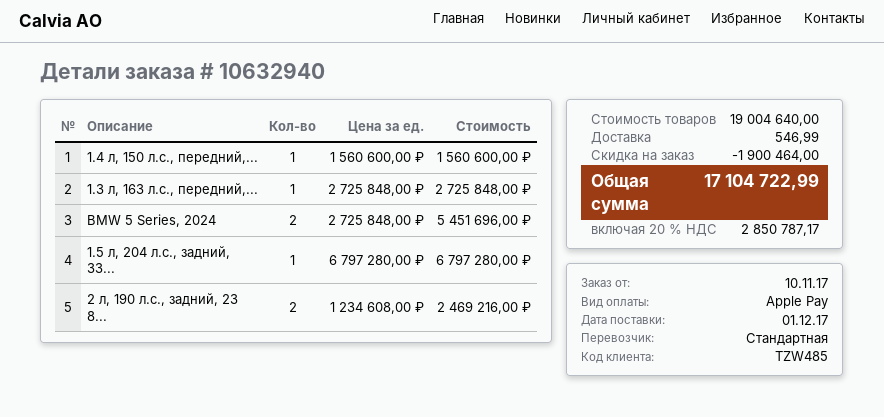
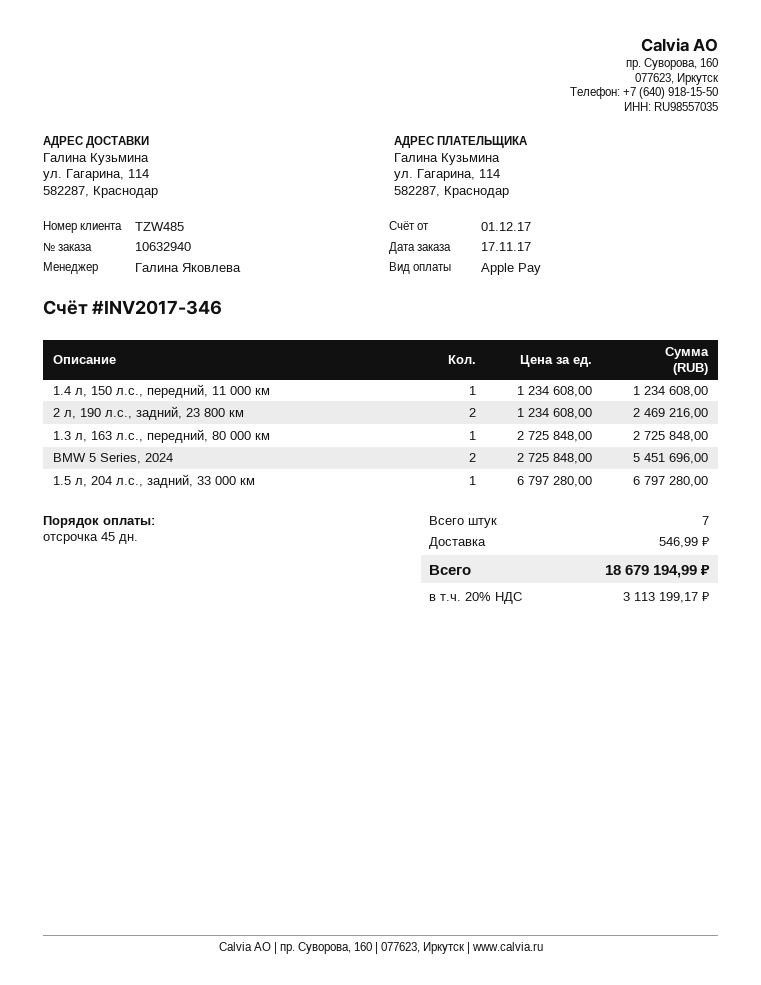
order date: 2017-11-10 -> 2017-11-17
1.4 л, 150 л.с., передний,...: 1 x 1560600.00 = 1560600.00 -> 1 x 1234608.00 = 1234608.00
discount: 1900464.00 -> none
tax: 20% = 2850787.17 -> 20% = 3113199.17
total: 17104722.99 -> 18679194.99

